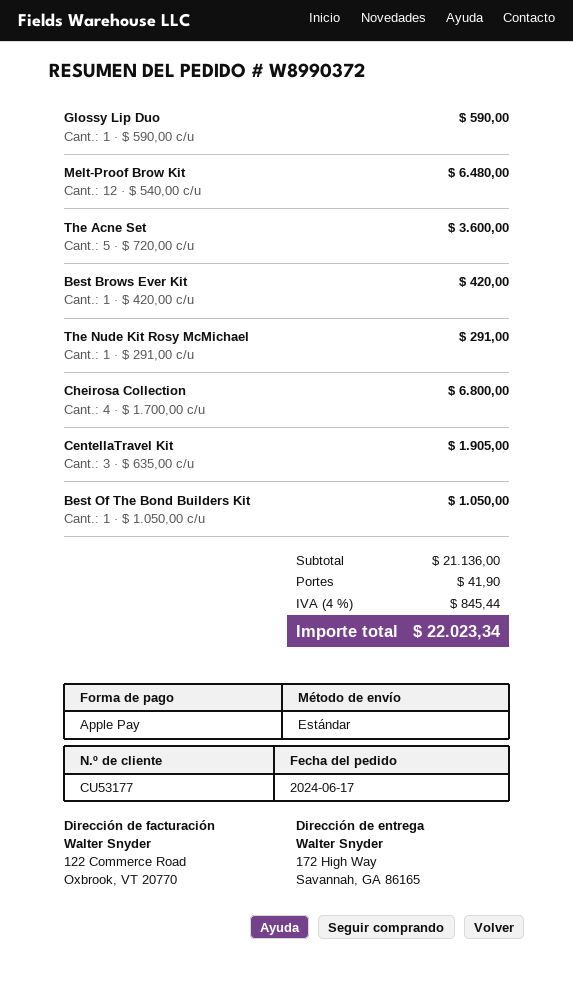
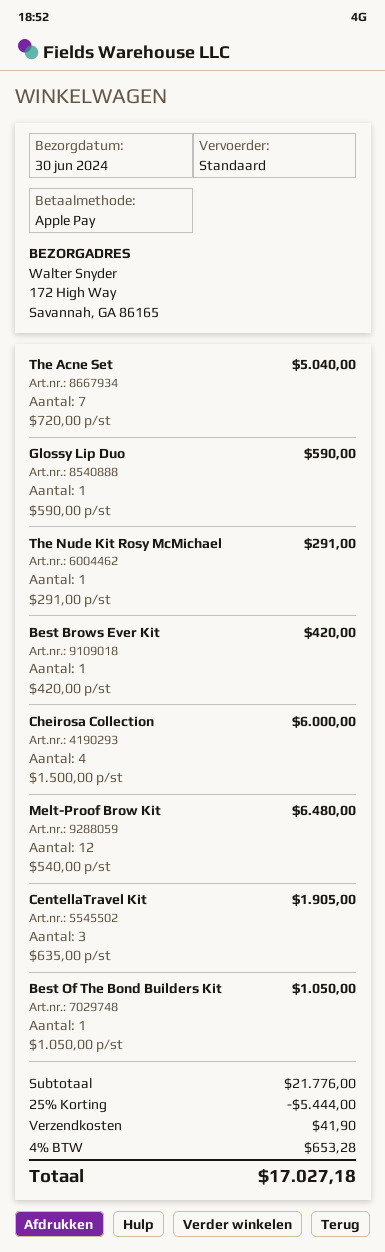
The Acne Set: 5 x 720.00 = 3600.00 -> 7 x 720.00 = 5040.00
Cheirosa Collection: 4 x 1700.00 = 6800.00 -> 4 x 1500.00 = 6000.00
subtotal: 21136.00 -> 21776.00
discount: none -> 25% = 5444.00
tax: 4% = 845.44 -> 4% = 653.28
total: 22023.34 -> 17027.18

